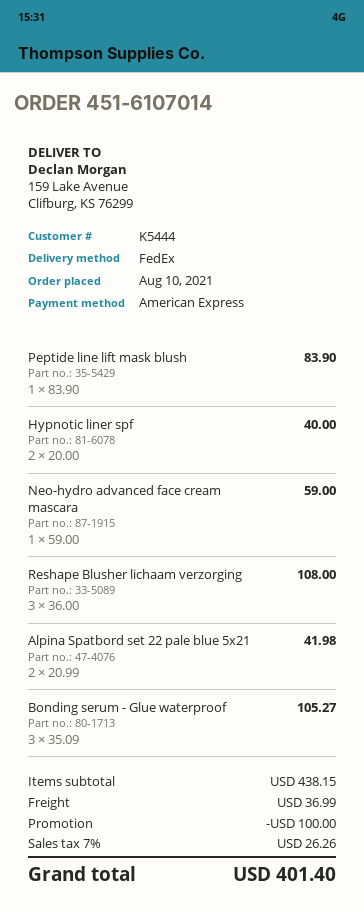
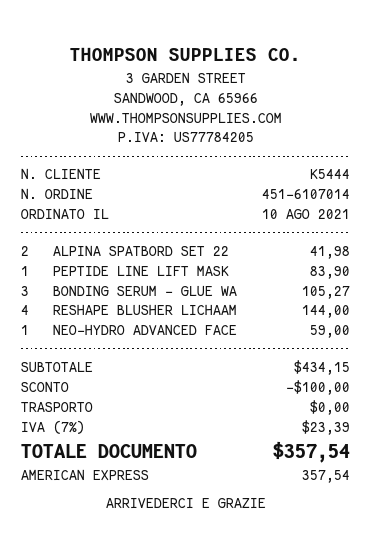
Hypnotic liner spf: 2 for 40.00 -> none
Reshape Blusher lichaam verzorging: 3 for 108.00 -> 4 for 144.00
subtotal: 438.15 -> 434.15
shipping: 36.99 -> 0.00
tax: 7% = 26.26 -> 7% = 23.39
total: 401.40 -> 357.54

